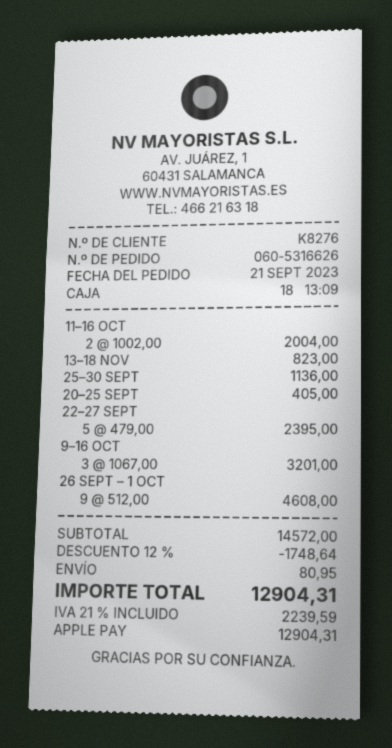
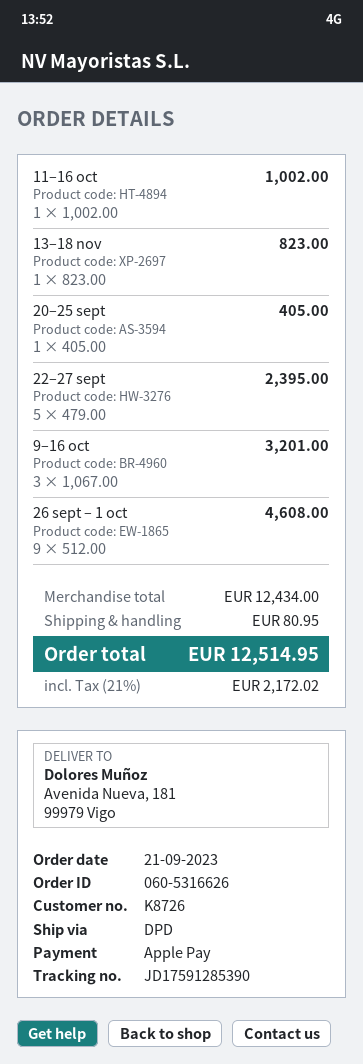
customer number: K8276 -> K8726
11–16 OCT: 2 x 1002.00 = 2004.00 -> 1 x 1002.00 = 1002.00
25–30 SEPT: 1 x 1136.00 = 1136.00 -> none
subtotal: 14572.00 -> 12434.00
discount: 12% = 1748.64 -> none
tax: 21% = 2239.59 -> 21% = 2172.02
total: 12904.31 -> 12514.95

